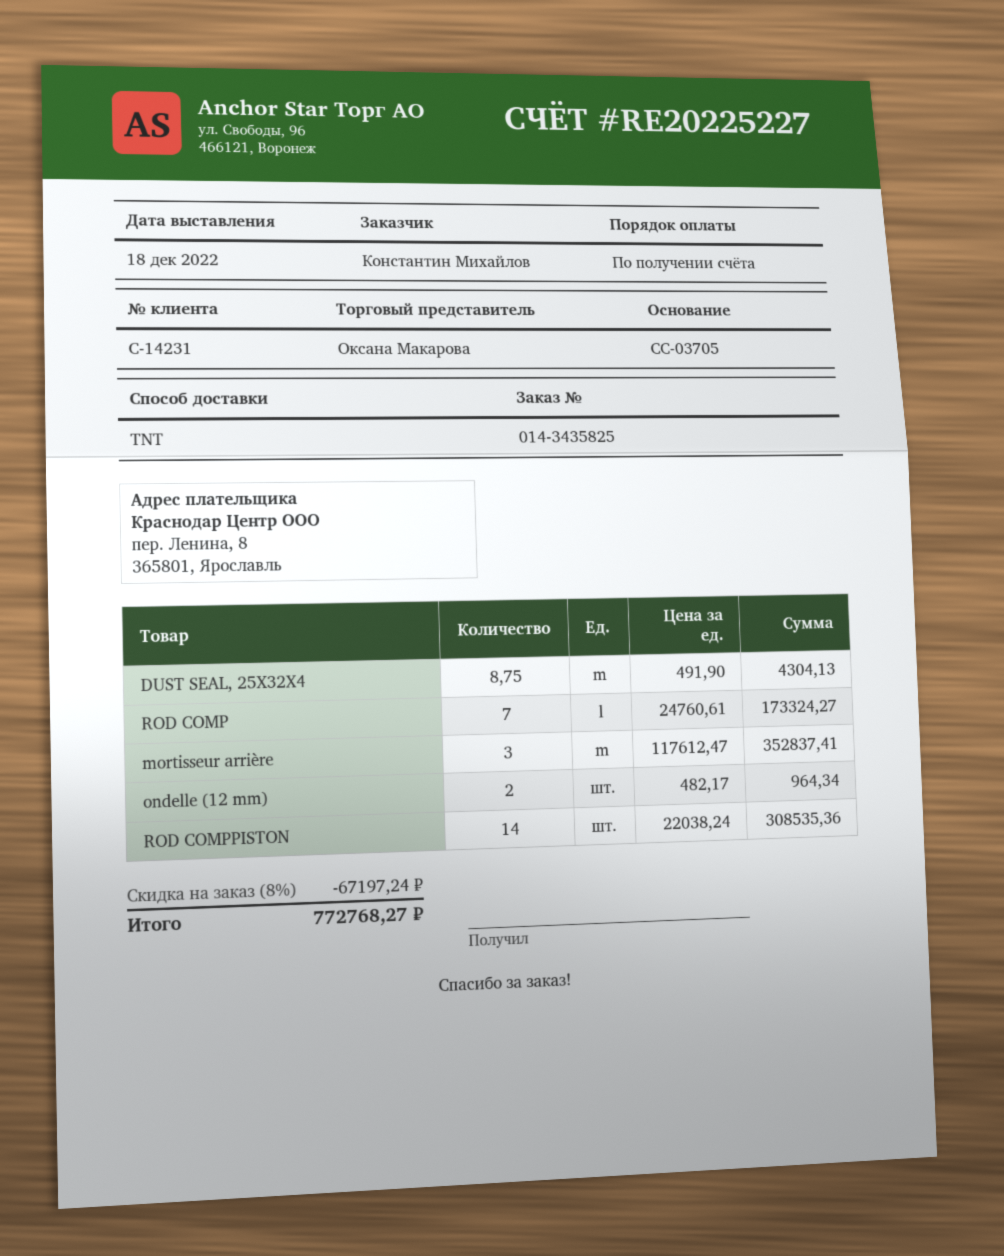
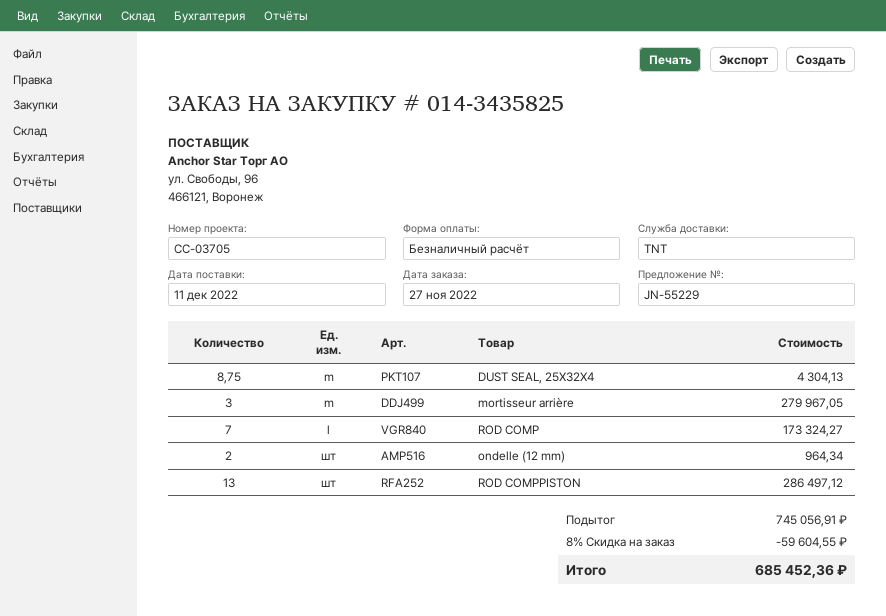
mortisseur arrière: 3 for 352837.41 -> 3 for 279967.05
ROD COMPPISTON: 14 for 308535.36 -> 13 for 286497.12
discount: 8% = 67197.24 -> 8% = 59604.55
total: 772768.27 -> 685452.36

